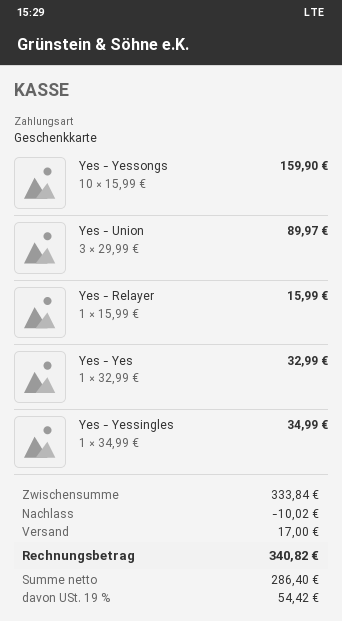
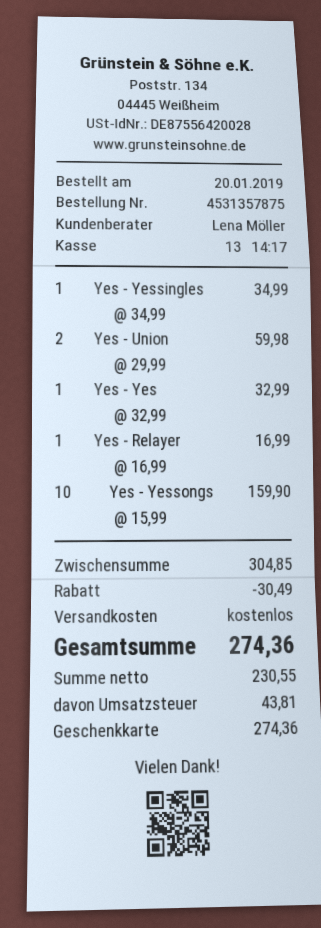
Yes - Union: 3 x 29.99 = 89.97 -> 2 x 29.99 = 59.98
Yes - Relayer: 1 x 15.99 = 15.99 -> 1 x 16.99 = 16.99
subtotal: 333.84 -> 304.85
discount: 10.02 -> 30.49
shipping: 17.00 -> 0.00
net: 286.40 -> 230.55
tax: 54.42 -> 43.81
total: 340.82 -> 274.36

